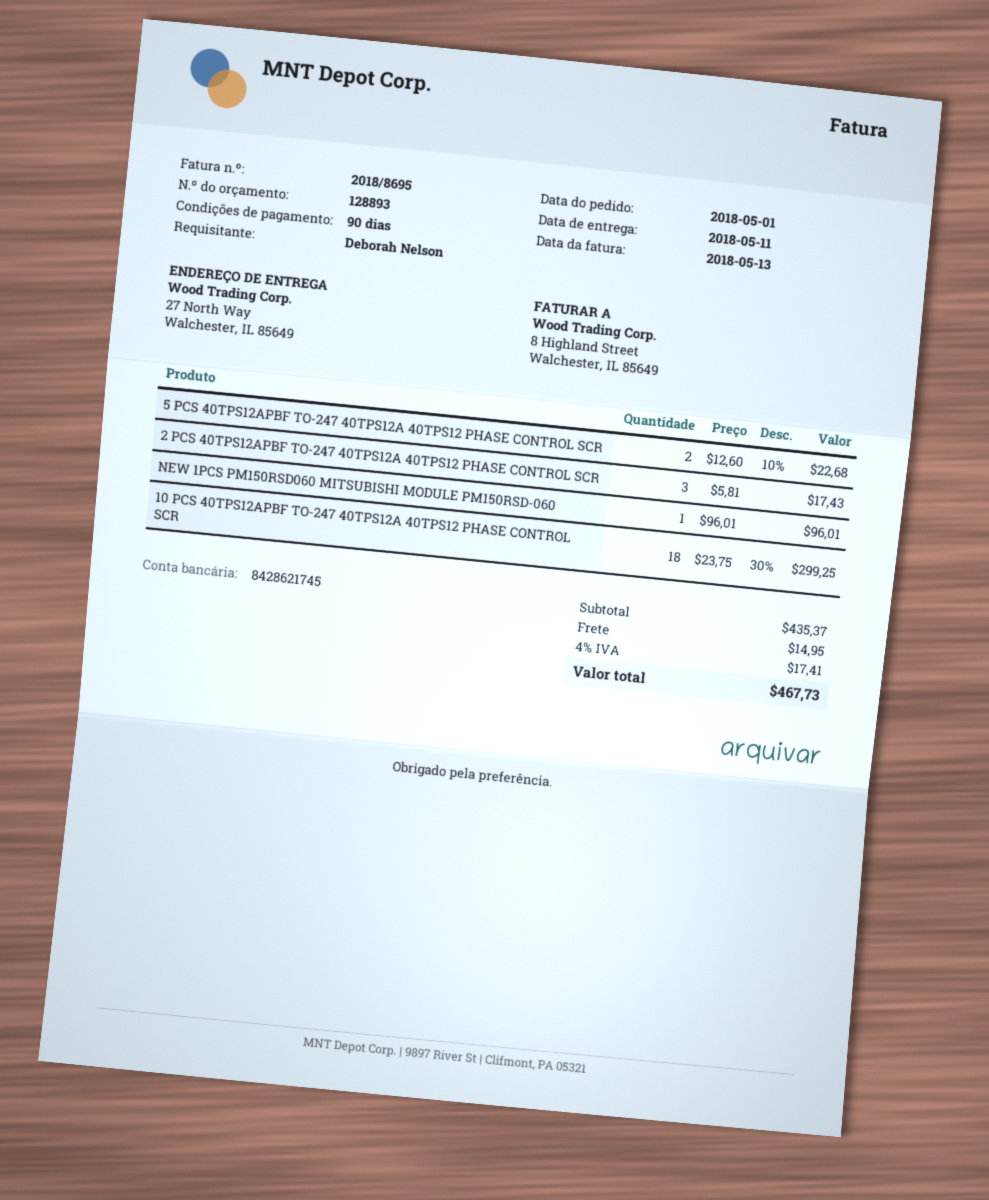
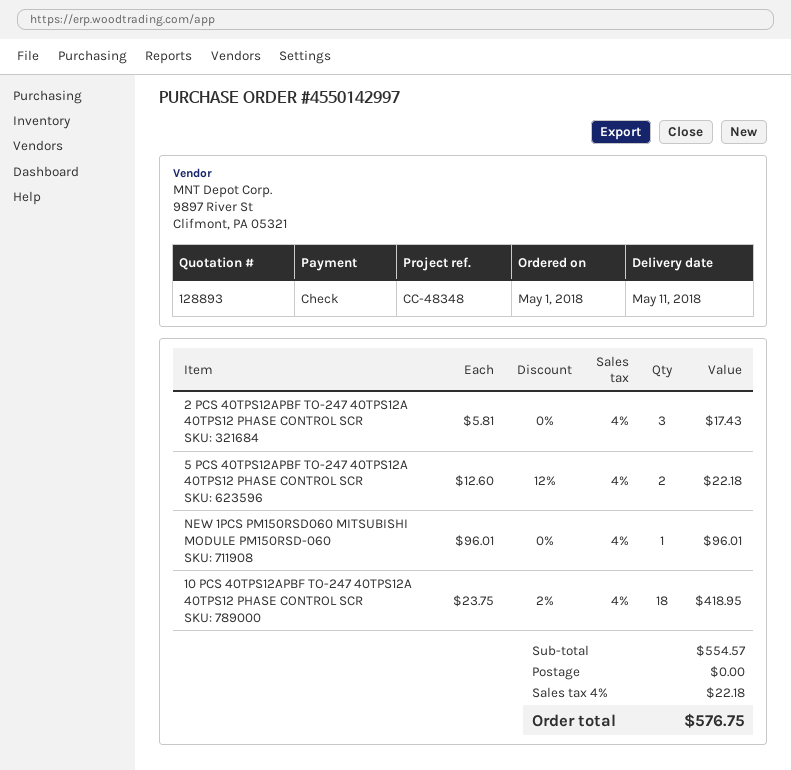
5 PCS 40TPS12APBF TO-247 40TPS12A 40TPS12 PHASE CONTROL SCR: 2 x 12.60 - 10% = 22.68 -> 2 x 12.60 - 12% = 22.18
10 PCS 40TPS12APBF TO-247 40TPS12A 40TPS12 PHASE CONTROL SCR: 18 x 23.75 - 30% = 299.25 -> 18 x 23.75 - 2% = 418.95
subtotal: 435.37 -> 554.57
shipping: 14.95 -> 0.00
tax: 4% = 17.41 -> 4% = 22.18
total: 467.73 -> 576.75

